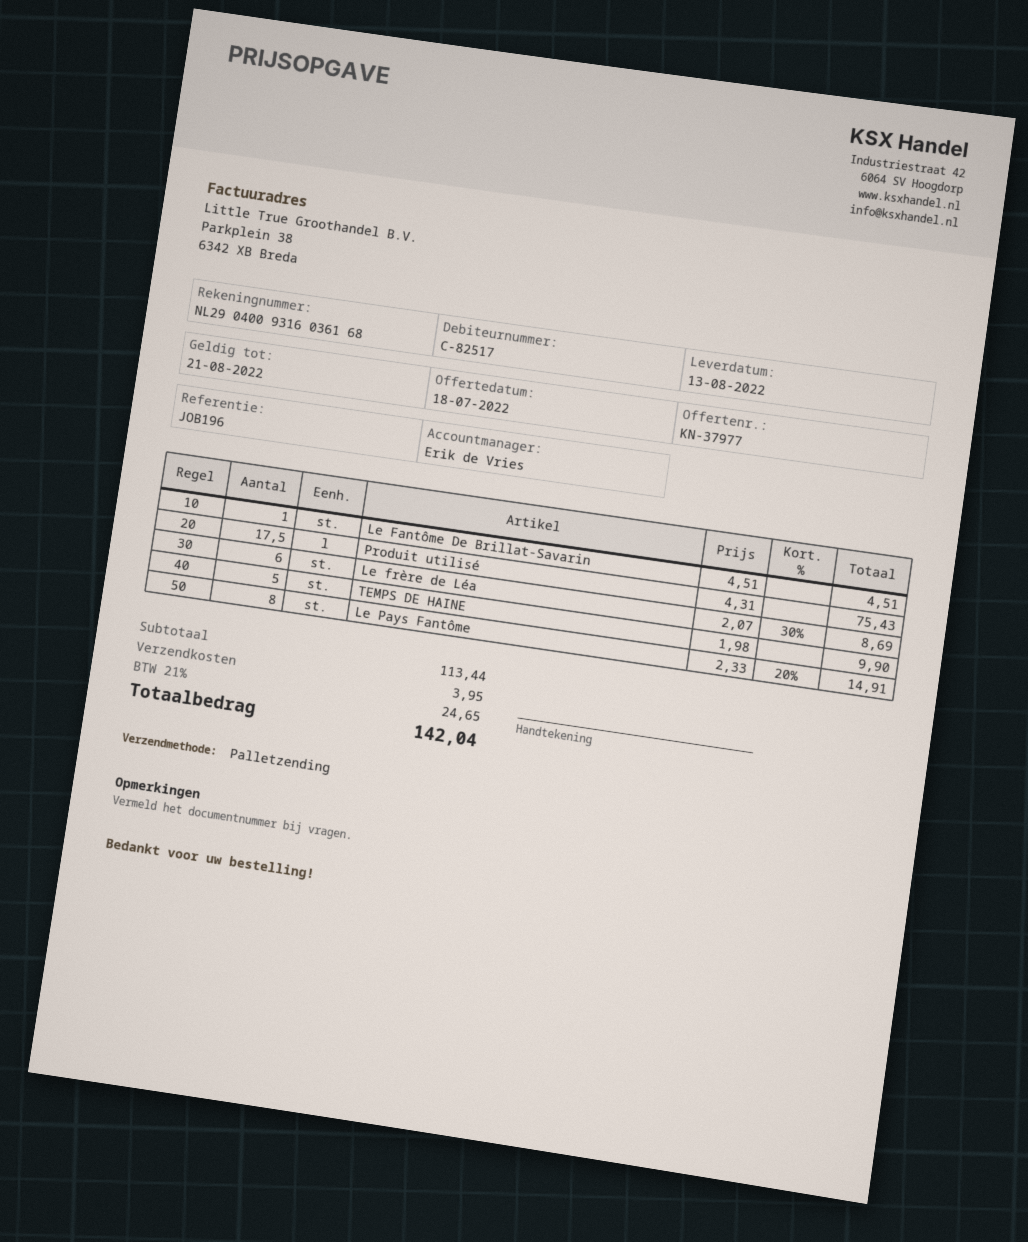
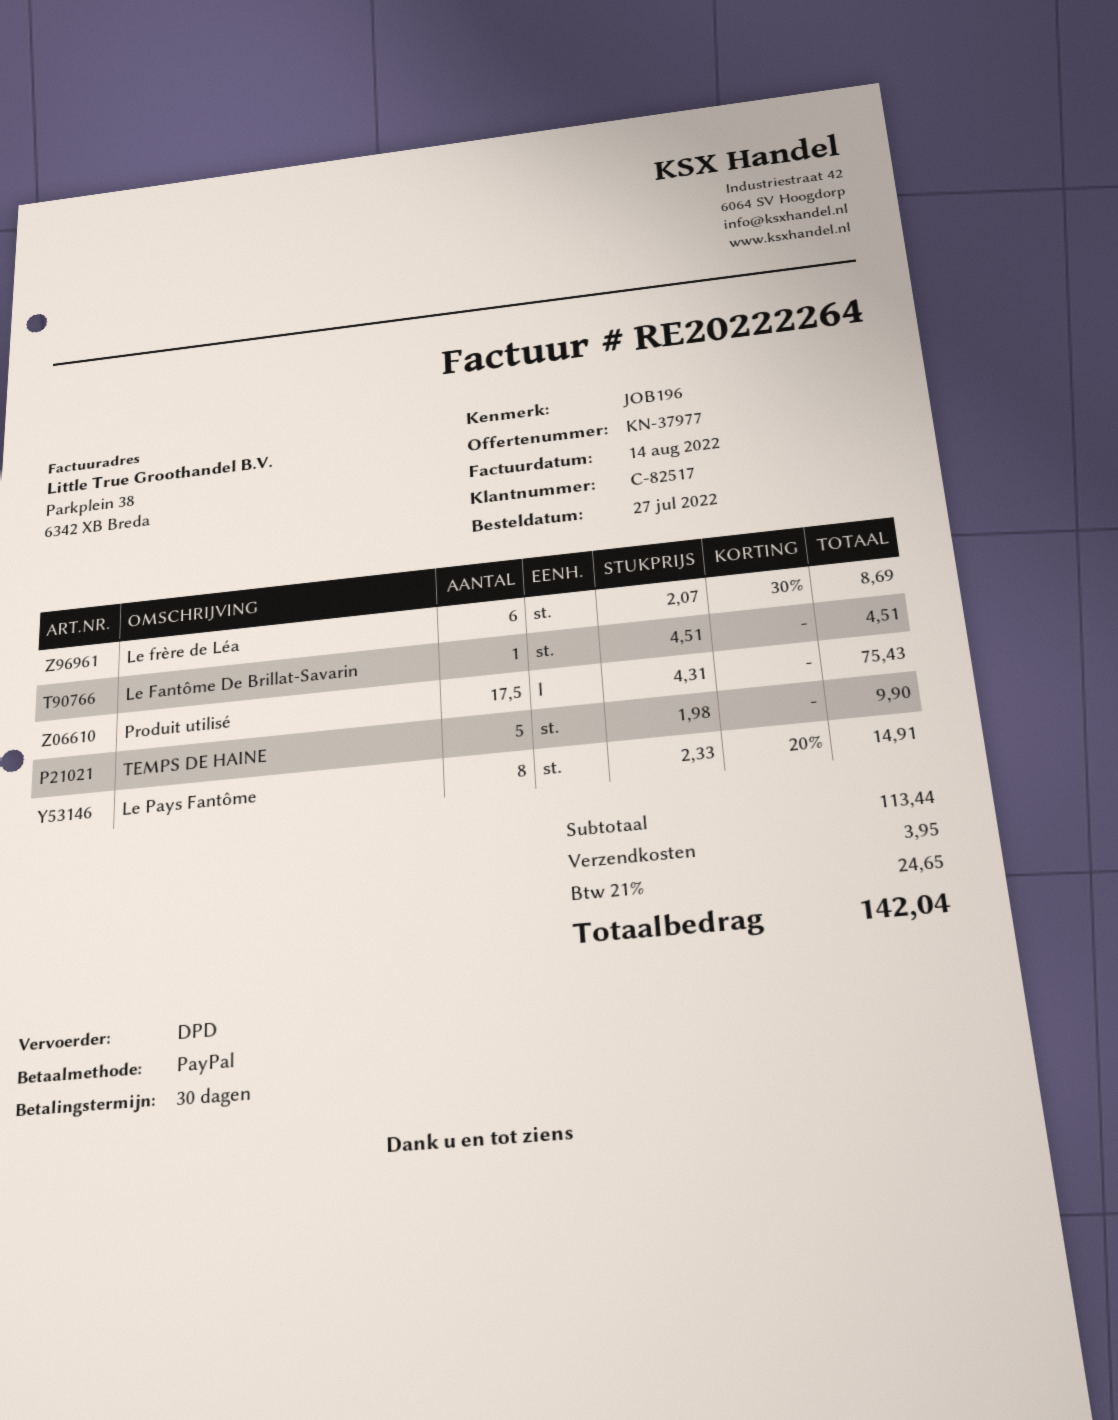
shipping method: pallet freight -> DPD

